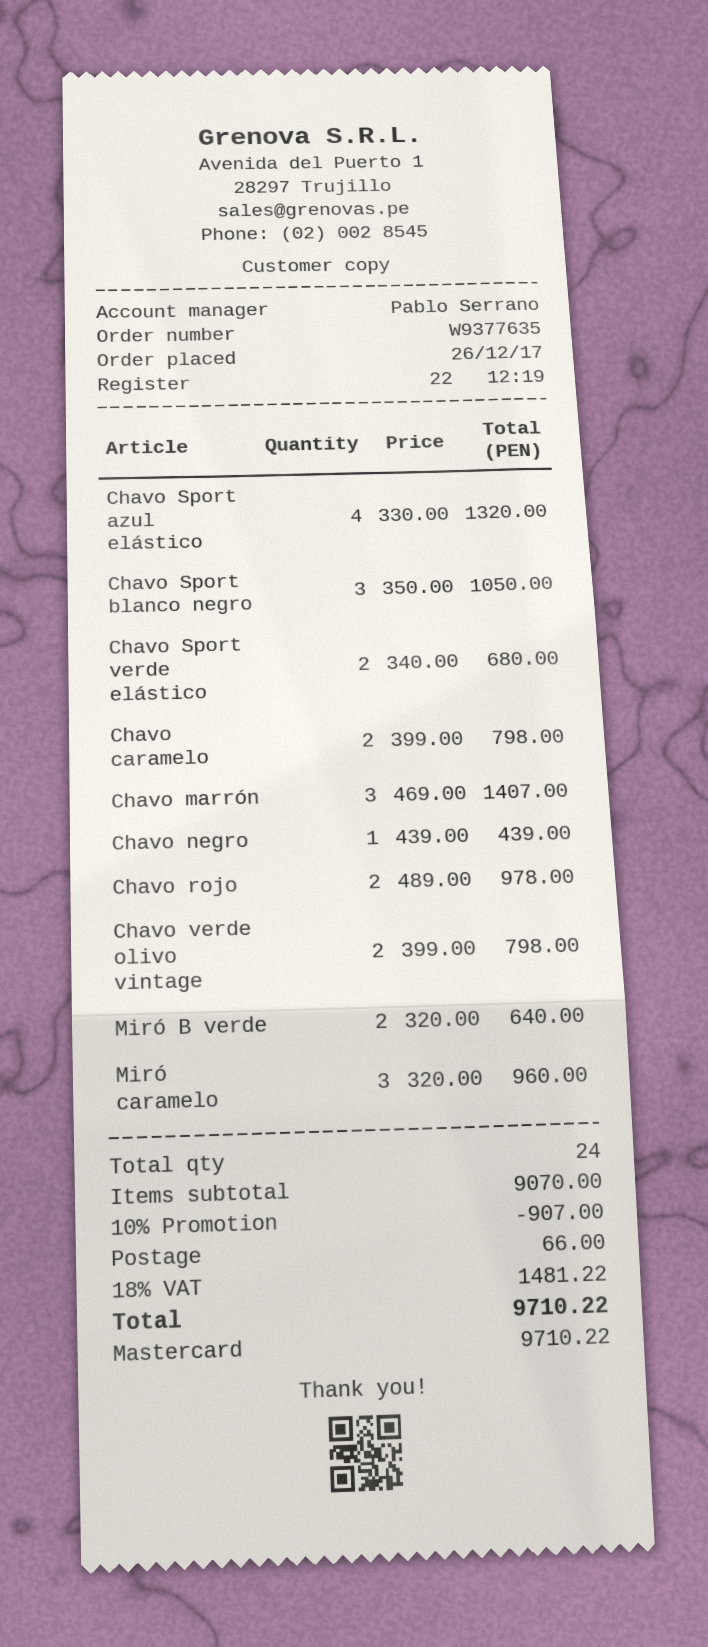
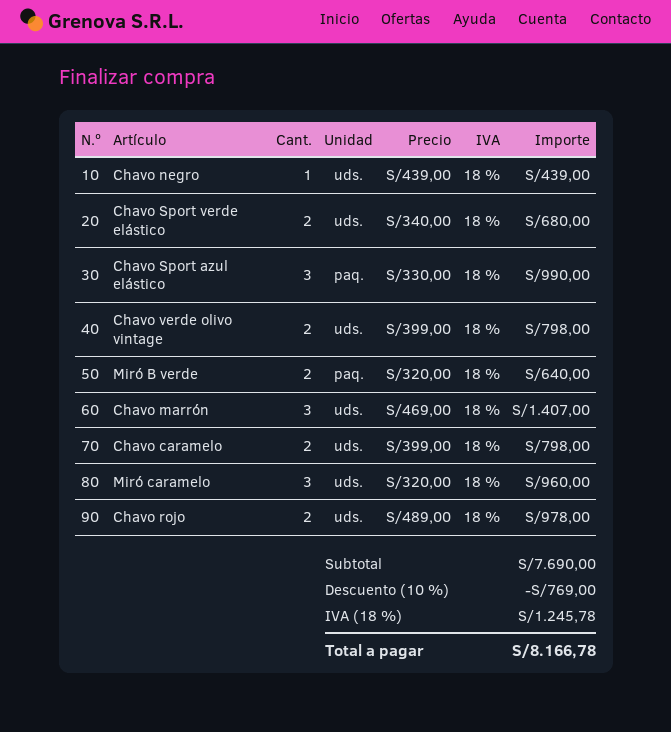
Chavo Sport azul elástico: 4 x 330.00 = 1320.00 -> 3 x 330.00 = 990.00
Chavo Sport blanco negro: 3 x 350.00 = 1050.00 -> none
subtotal: 9070.00 -> 7690.00
discount: 10% = 907.00 -> 10% = 769.00
shipping: 66.00 -> none
tax: 18% = 1481.22 -> 18% = 1245.78
total: 9710.22 -> 8166.78

